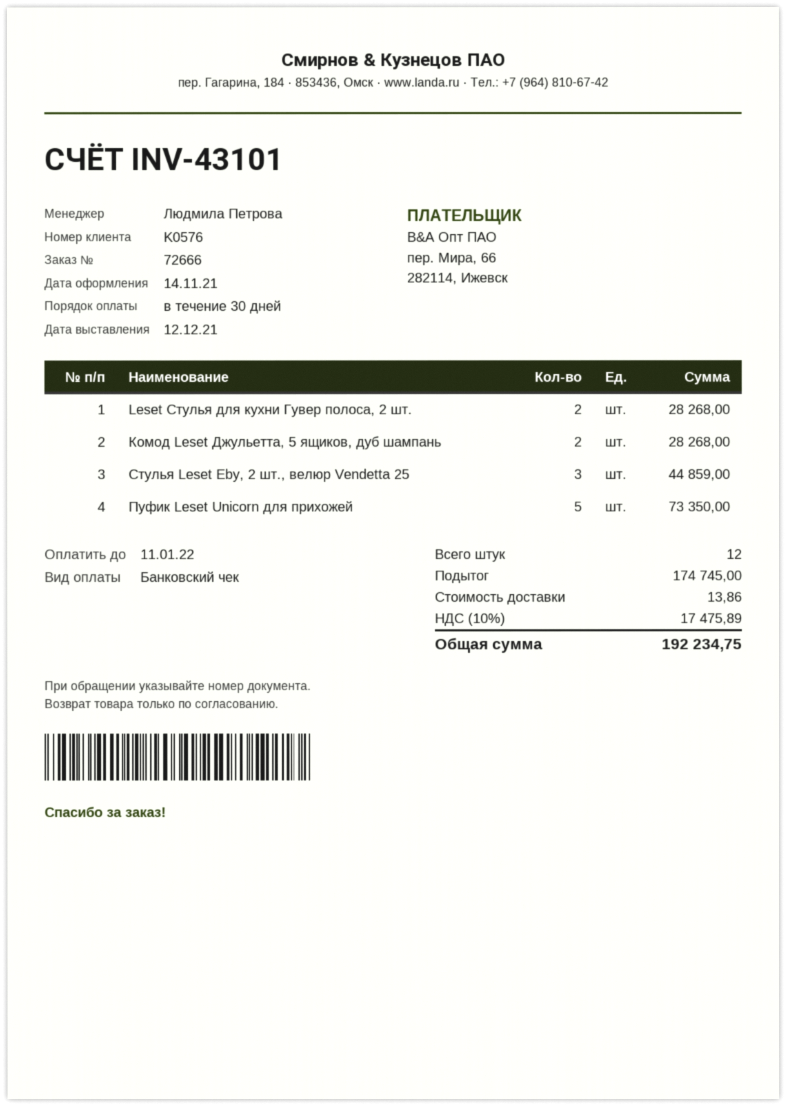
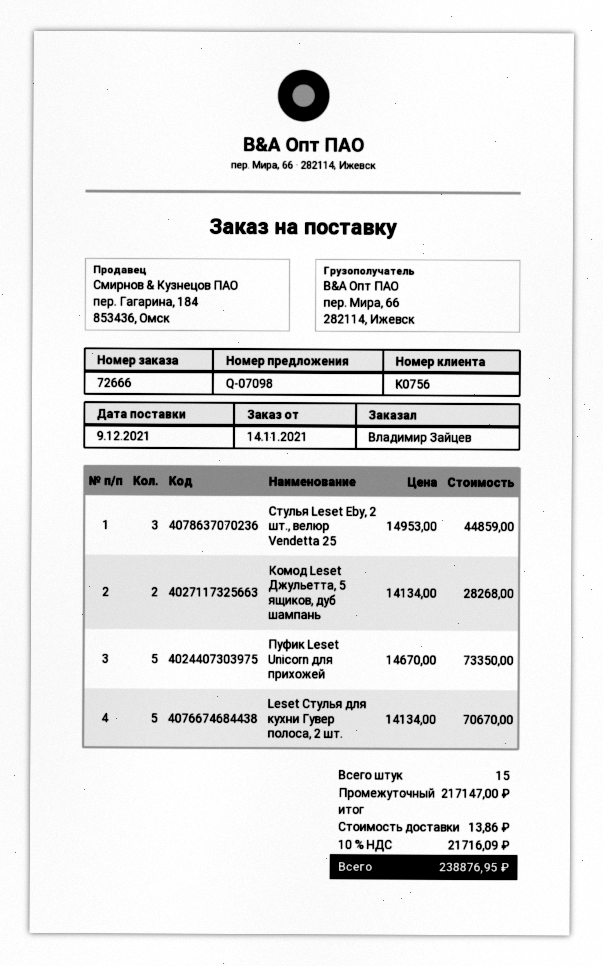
customer number: K0576 -> K0756
Leset Стулья для кухни Гувер полоса, 2 шт.: 2 for 28268.00 -> 5 for 70670.00
total quantity: 12 -> 15
subtotal: 174745.00 -> 217147.00
tax: 10% = 17475.89 -> 10% = 21716.09
total: 192234.75 -> 238876.95

